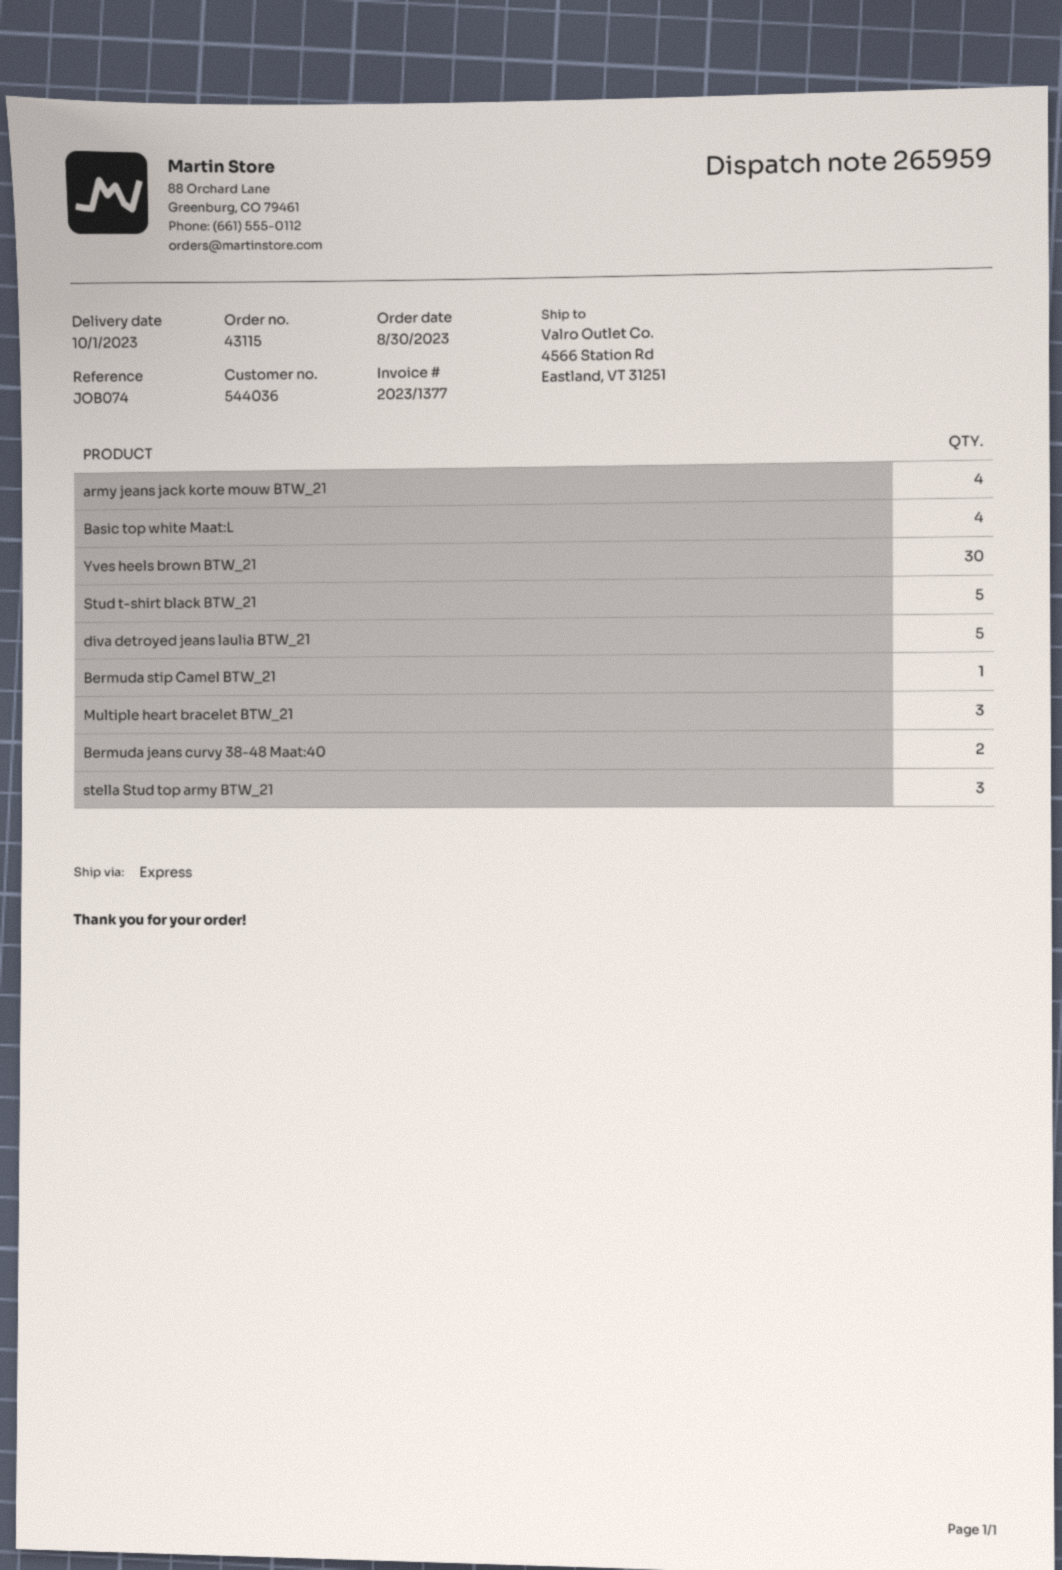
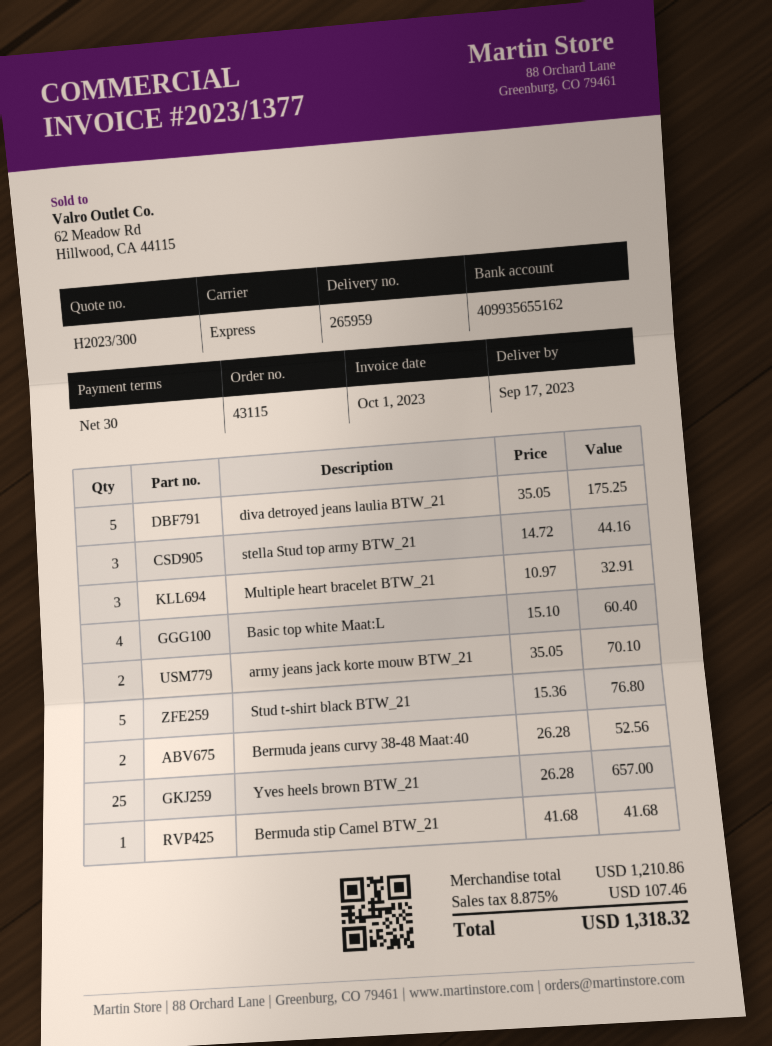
delivery date: 2023-10-01 -> 2023-09-17
army jeans jack korte mouw BTW_21: 4 -> 2
Yves heels brown BTW_21: 30 -> 25

